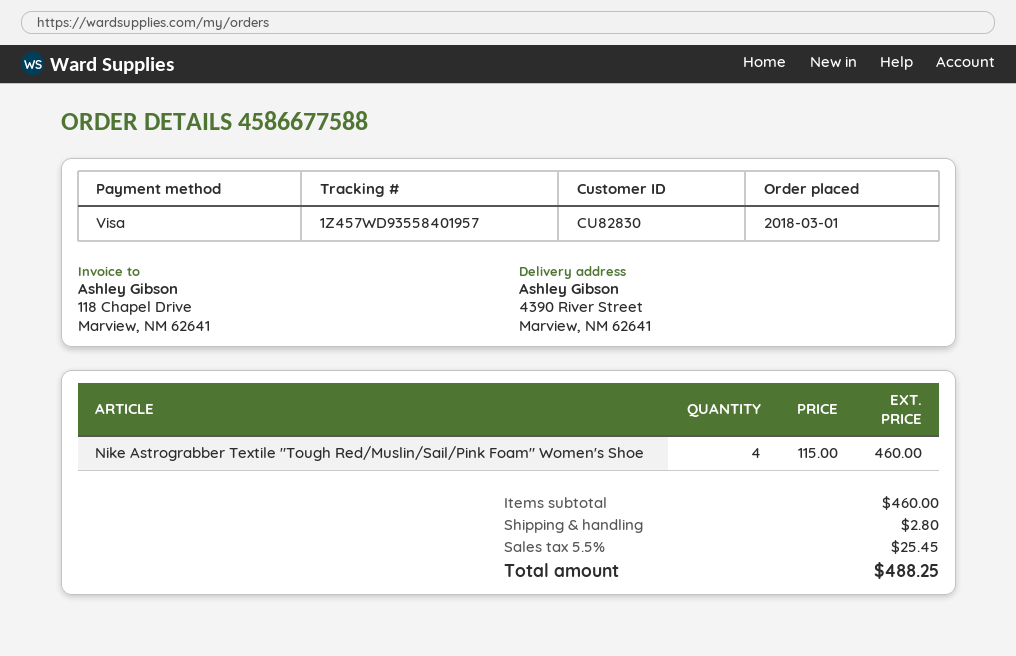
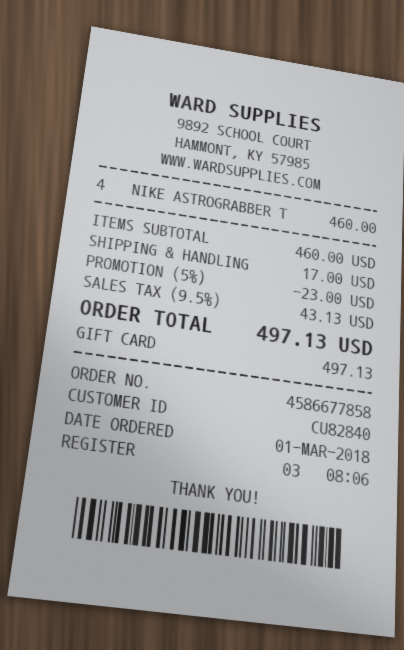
order number: 4586677588 -> 4586677858
customer number: CU82830 -> CU82840
payment method: Visa -> gift card
discount: none -> 5% = 23.00
shipping: 2.80 -> 17.00
tax: 5.5% = 25.45 -> 9.5% = 43.13
total: 488.25 -> 497.13

